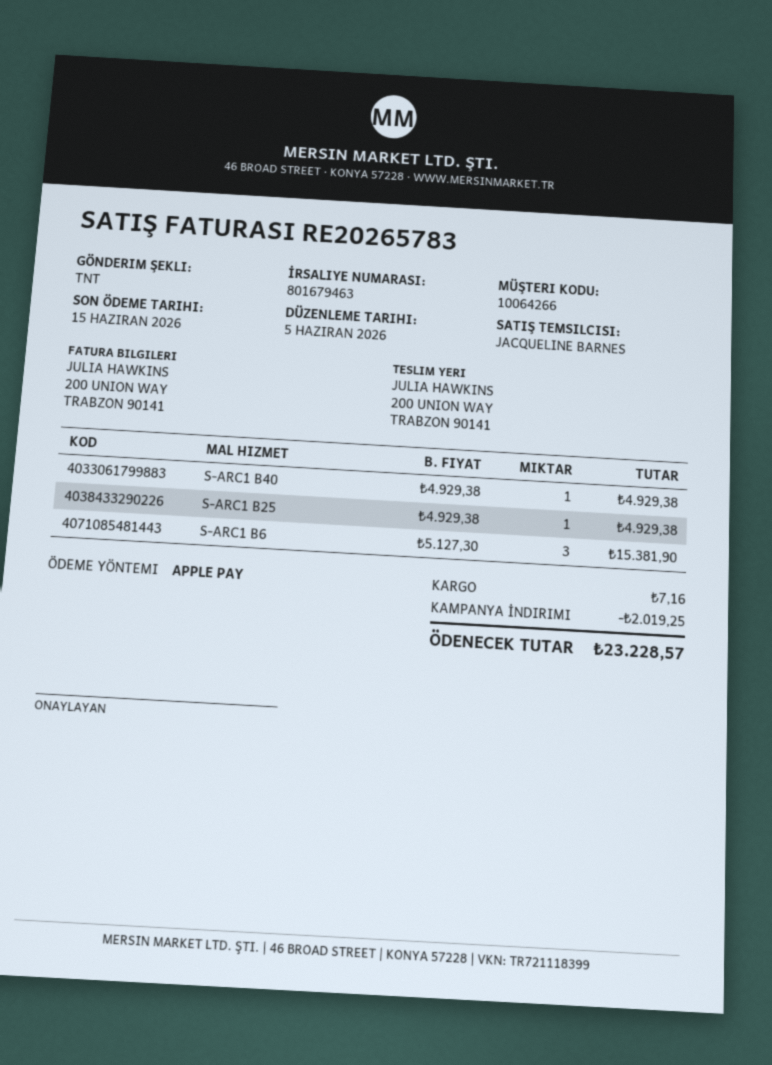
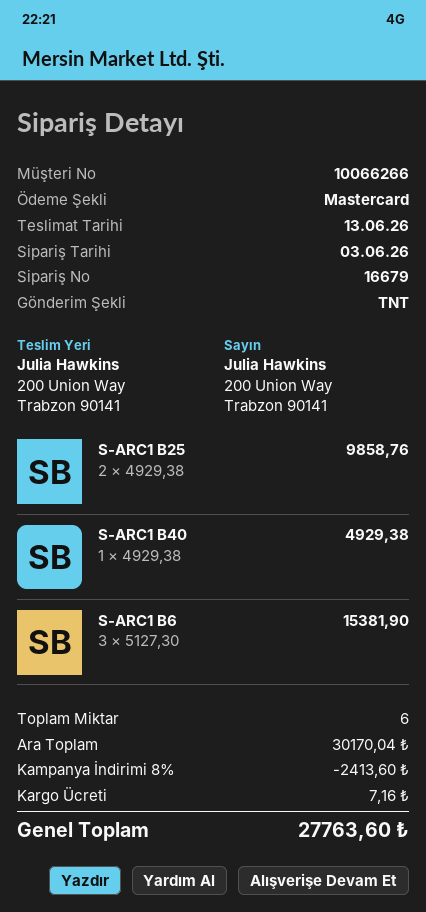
customer number: 10064266 -> 10066266
payment method: Apple Pay -> Mastercard
S-ARC1 B25: 1 x 4929.38 = 4929.38 -> 2 x 4929.38 = 9858.76
discount: 2019.25 -> 2413.60
total: 23228.57 -> 27763.60

